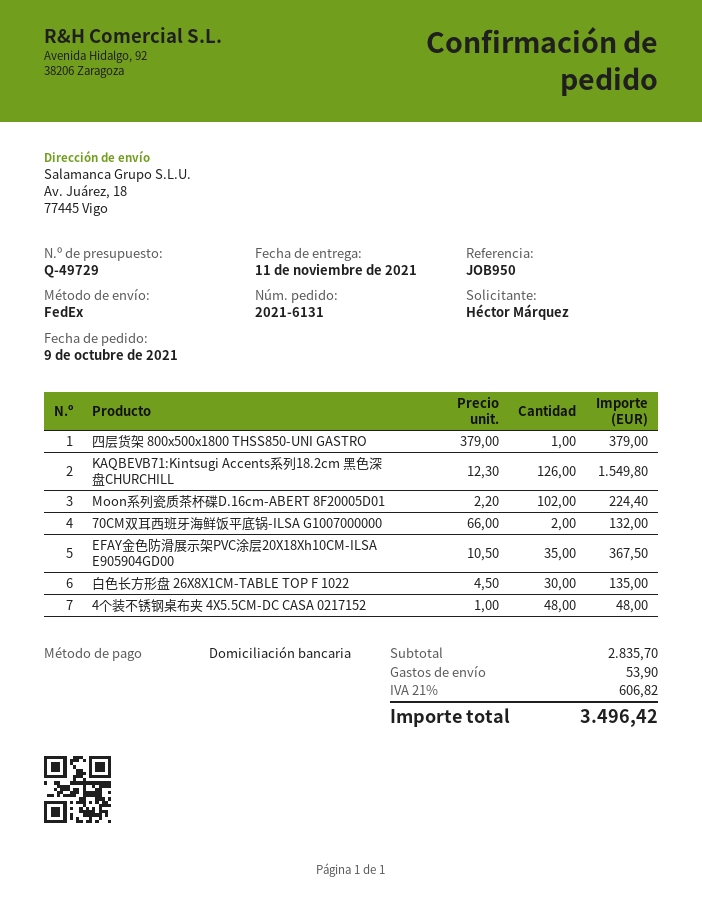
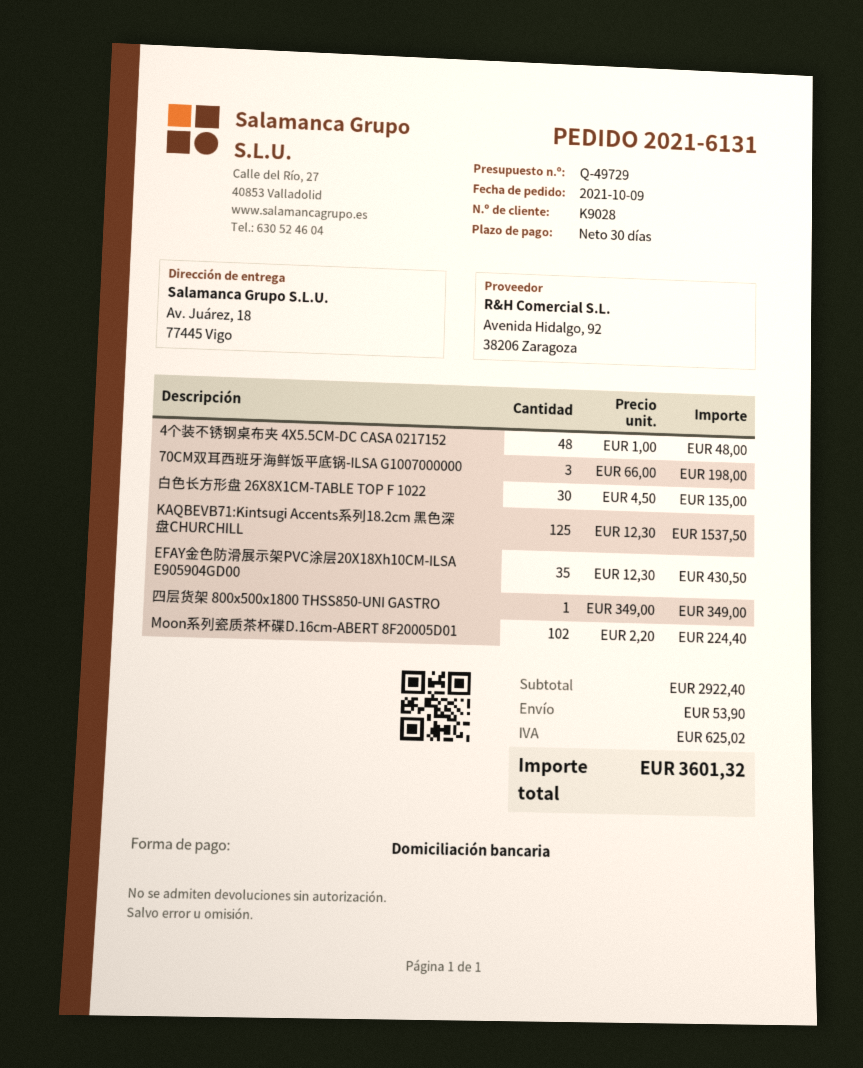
四层货架 800x500x1800 THSS850-UNI GASTRO: 1 x 379.00 = 379.00 -> 1 x 349.00 = 349.00
KAQBEVB71:Kintsugi Accents系列18.2cm 黑色深盘CHURCHILL: 126 x 12.30 = 1549.80 -> 125 x 12.30 = 1537.50
70CM双耳西班牙海鲜饭平底锅-ILSA G1007000000: 2 x 66.00 = 132.00 -> 3 x 66.00 = 198.00
EFAY金色防滑展示架PVC涂层20X18Xh10CM-ILSA E905904GD00: 35 x 10.50 = 367.50 -> 35 x 12.30 = 430.50
subtotal: 2835.70 -> 2922.40
tax: 606.82 -> 625.02
total: 3496.42 -> 3601.32

